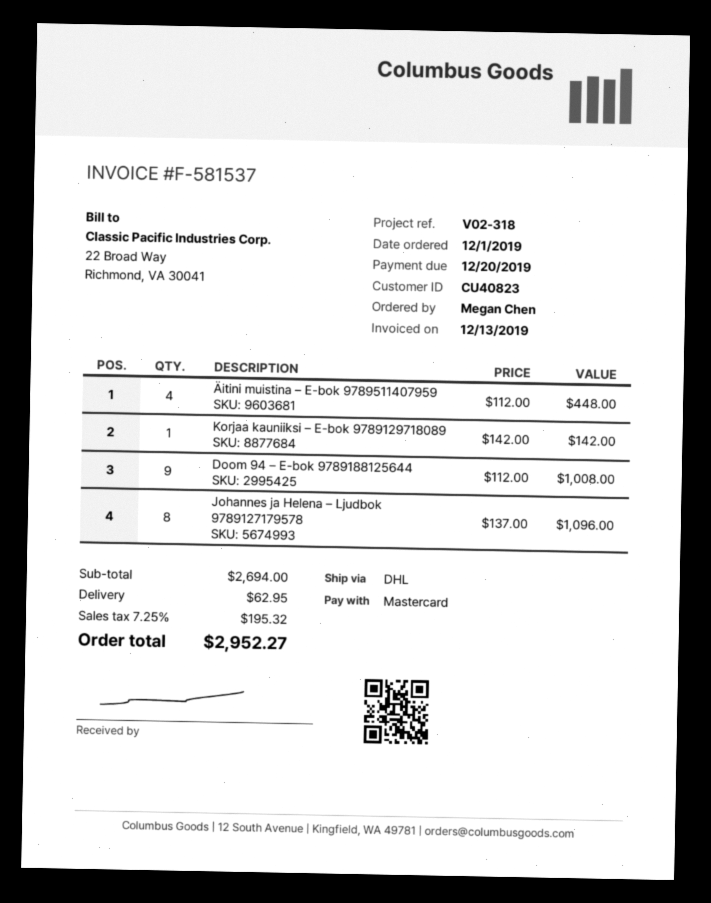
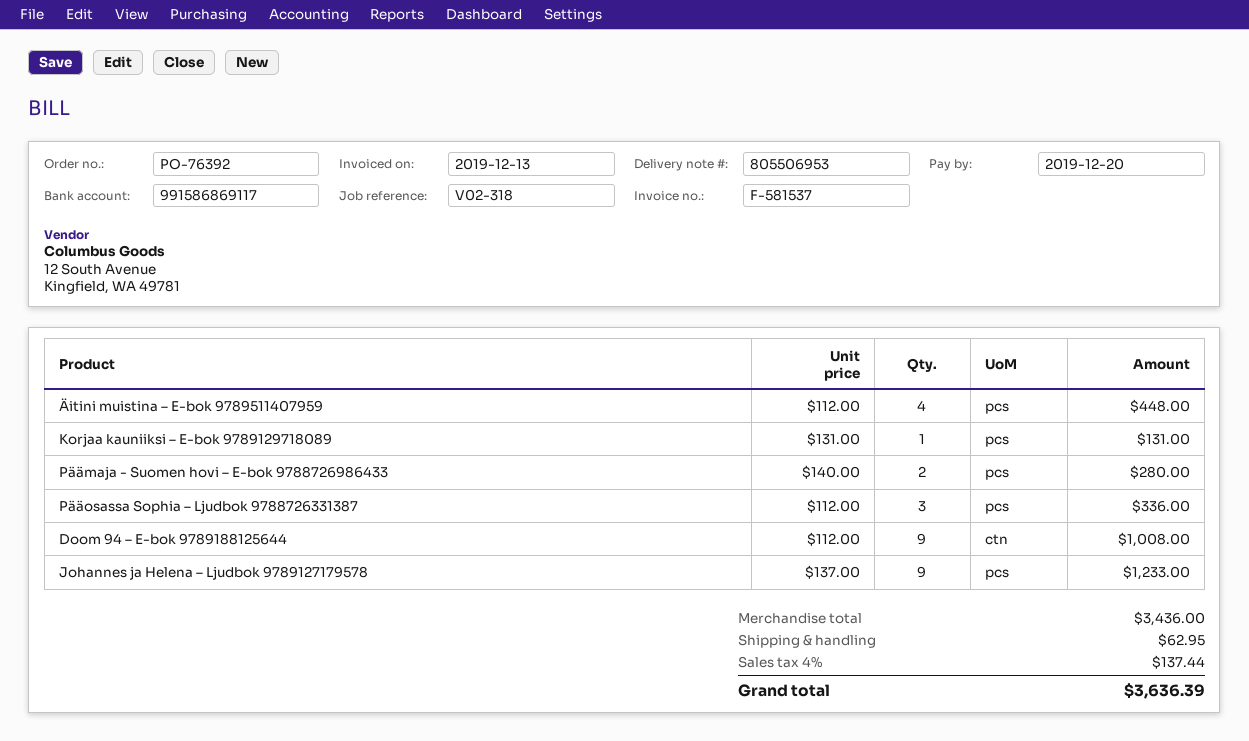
Korjaa kauniiksi – E-bok 9789129718089: 1 x 142.00 = 142.00 -> 1 x 131.00 = 131.00
Johannes ja Helena – Ljudbok 9789127179578: 8 x 137.00 = 1096.00 -> 9 x 137.00 = 1233.00
Päämaja - Suomen hovi – E-bok 9788726986433: none -> 2 x 140.00 = 280.00
Pääosassa Sophia – Ljudbok 9788726331387: none -> 3 x 112.00 = 336.00
subtotal: 2694.00 -> 3436.00
tax: 7.25% = 195.32 -> 4% = 137.44
total: 2952.27 -> 3636.39

